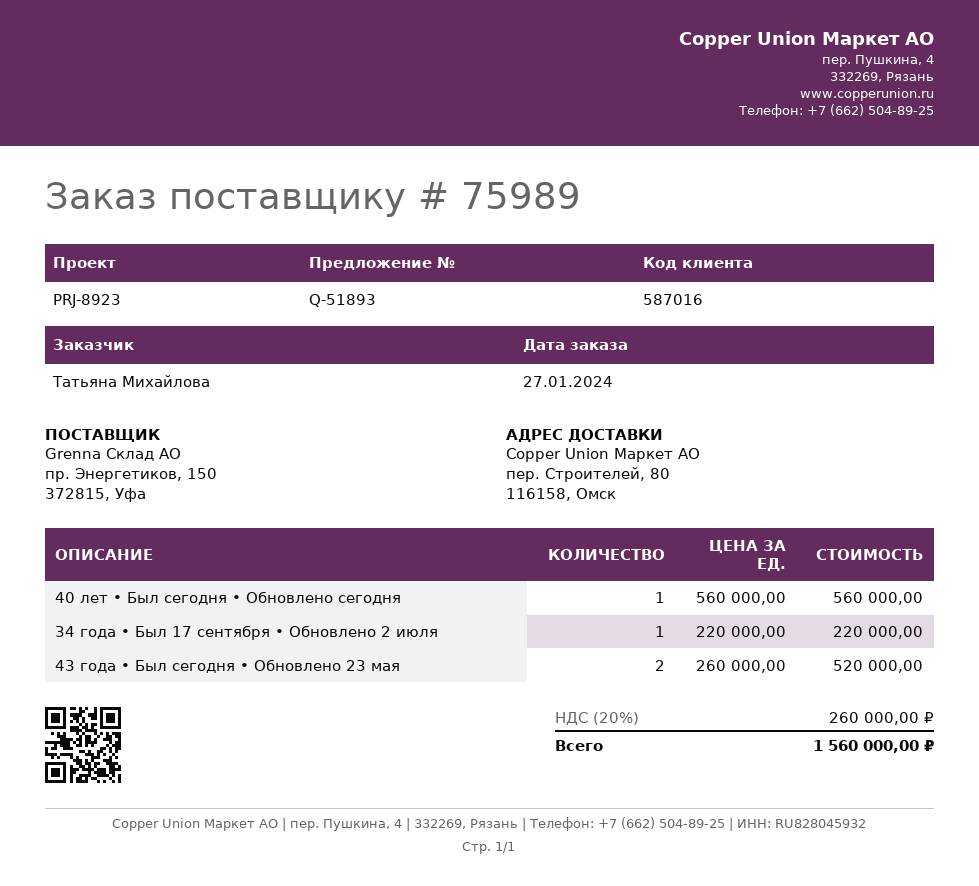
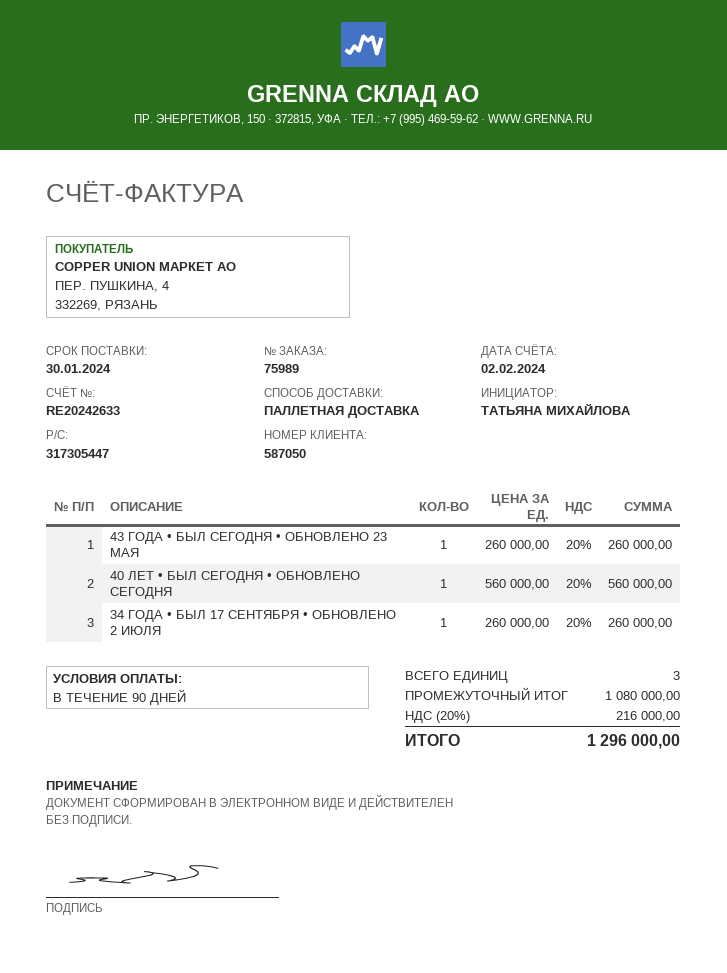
customer number: 587016 -> 587050
34 года • Был 17 сентября • Обновлено 2 июля: 1 x 220000.00 = 220000.00 -> 1 x 260000.00 = 260000.00
43 года • Был сегодня • Обновлено 23 мая: 2 x 260000.00 = 520000.00 -> 1 x 260000.00 = 260000.00
tax: 20% = 260000.00 -> 20% = 216000.00
total: 1560000.00 -> 1296000.00

